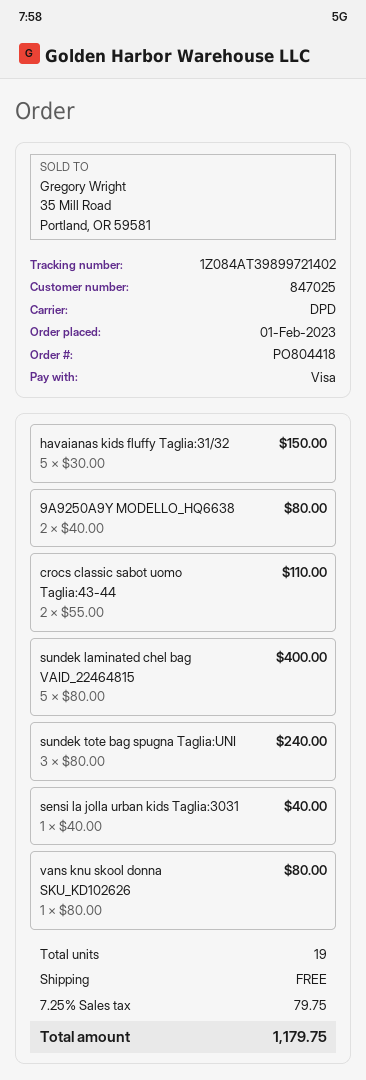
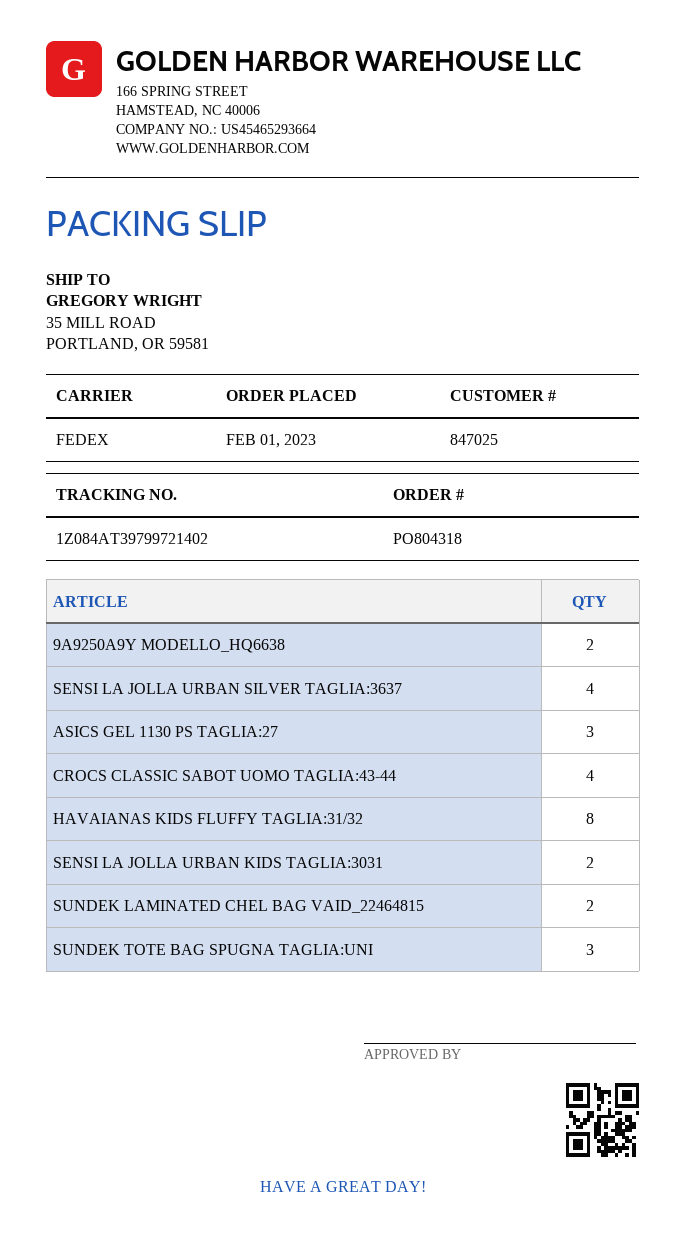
order number: PO804418 -> PO804318
shipping method: DPD -> FedEx
tracking number: 1Z084AT39899721402 -> 1Z084AT39799721402
havaianas kids fluffy Taglia:31/32: 5 -> 8
crocs classic sabot uomo Taglia:43-44: 2 -> 4
sundek laminated chel bag VAID_22464815: 5 -> 2
sensi la jolla urban kids Taglia:3031: 1 -> 2
vans knu skool donna SKU_KD102626: 1 -> none
SENSI LA JOLLA URBAN SILVER TAGLIA:3637: none -> 4
ASICS GEL 1130 PS TAGLIA:27: none -> 3

